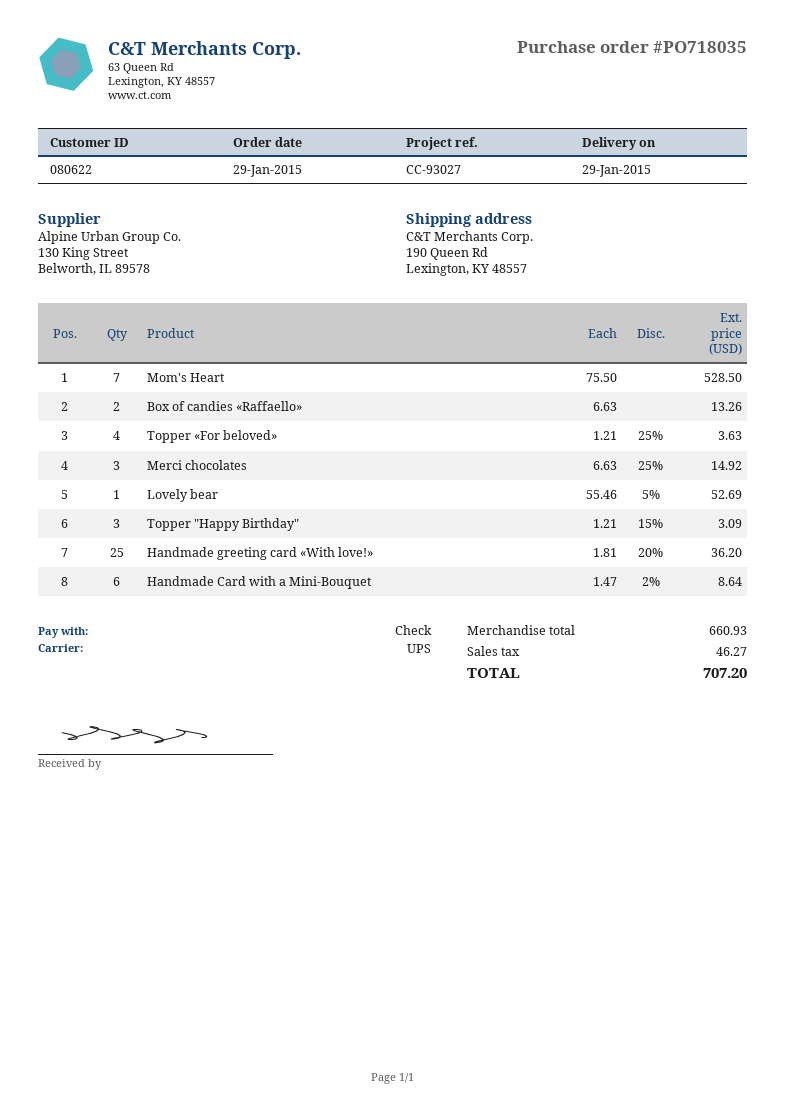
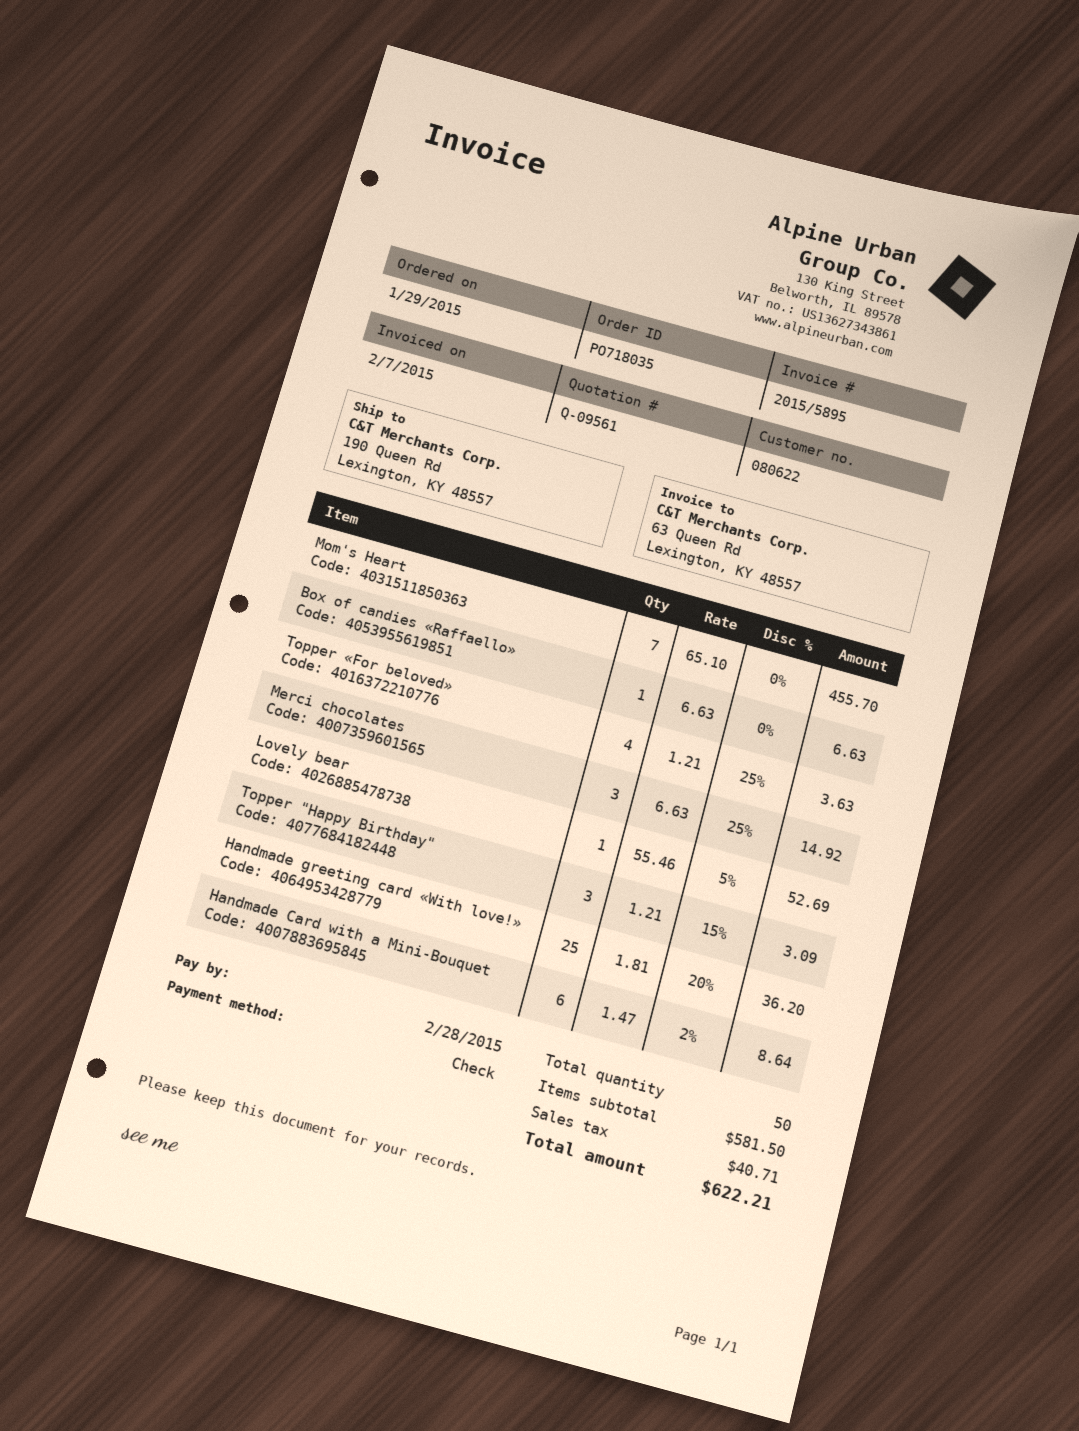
Mom's Heart: 7 x 75.50 = 528.50 -> 7 x 65.10 = 455.70
Box of candies «Raffaello»: 2 x 6.63 = 13.26 -> 1 x 6.63 = 6.63
subtotal: 660.93 -> 581.50
tax: 46.27 -> 40.71
total: 707.20 -> 622.21

